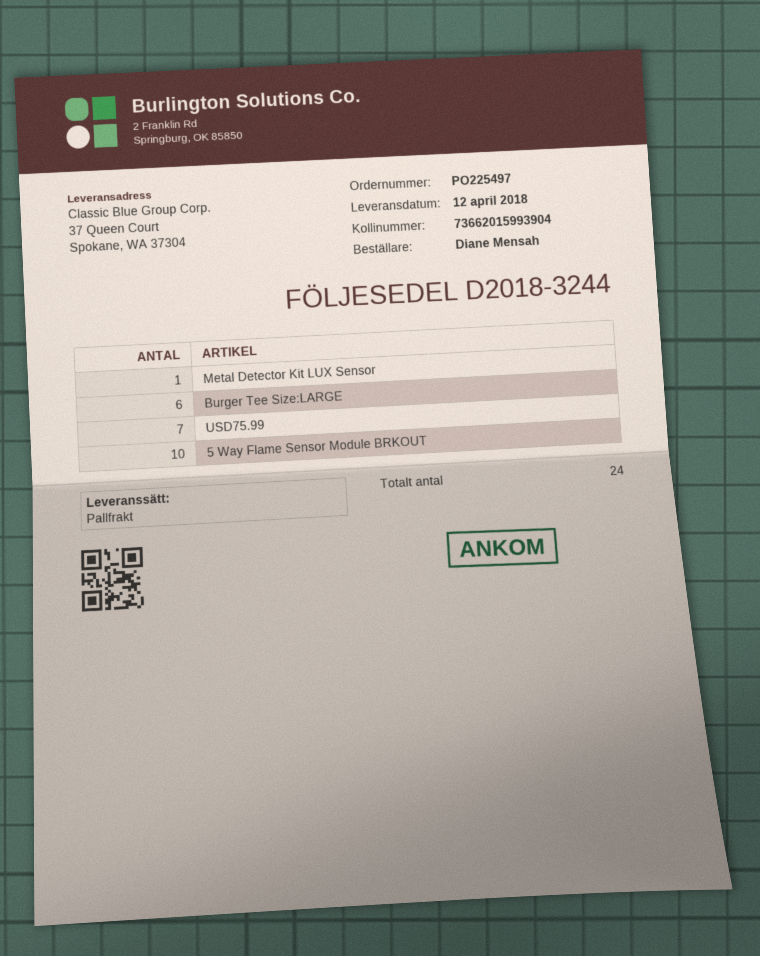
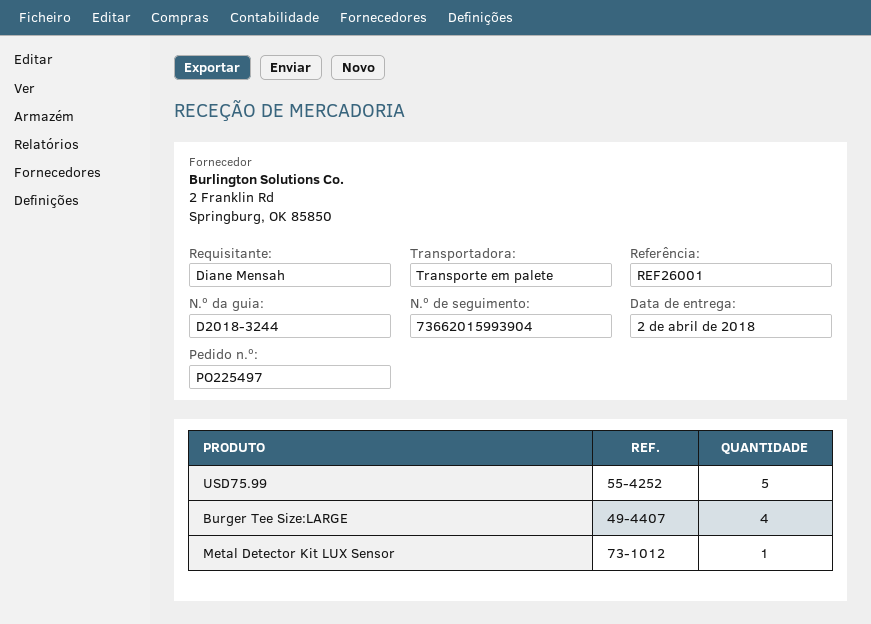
delivery date: 2018-04-12 -> 2018-04-02
Burger Tee Size:LARGE: 6 -> 4
USD75.99: 7 -> 5
5 Way Flame Sensor Module BRKOUT: 10 -> none

